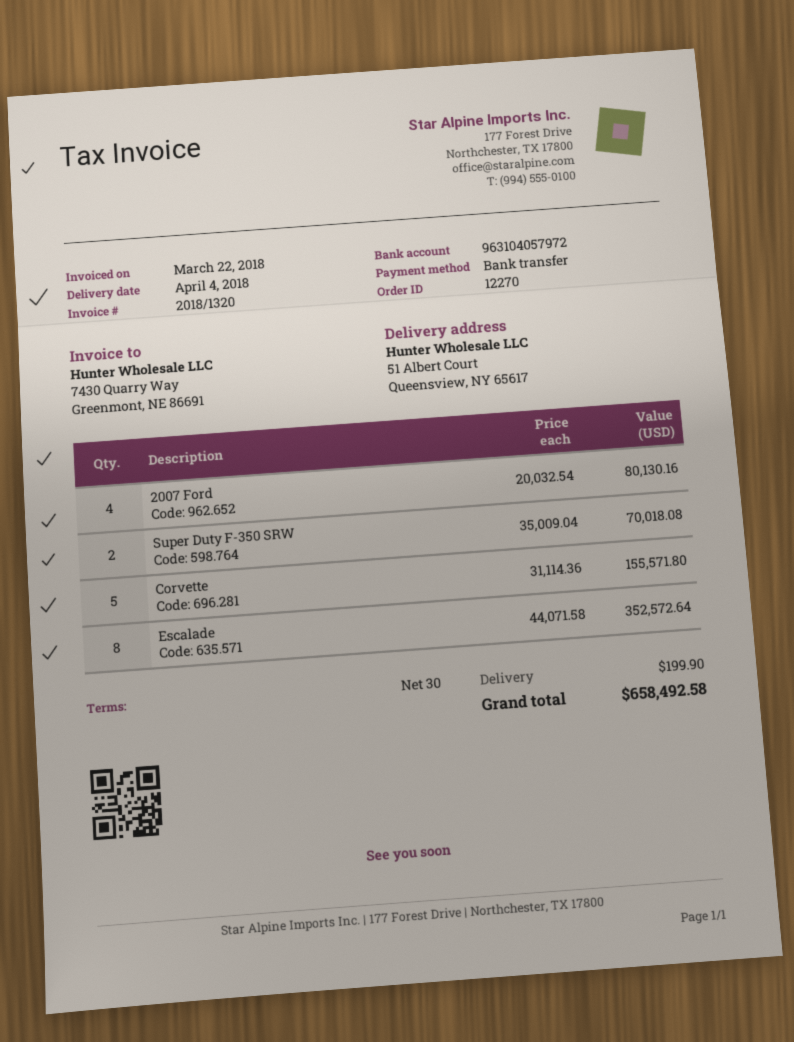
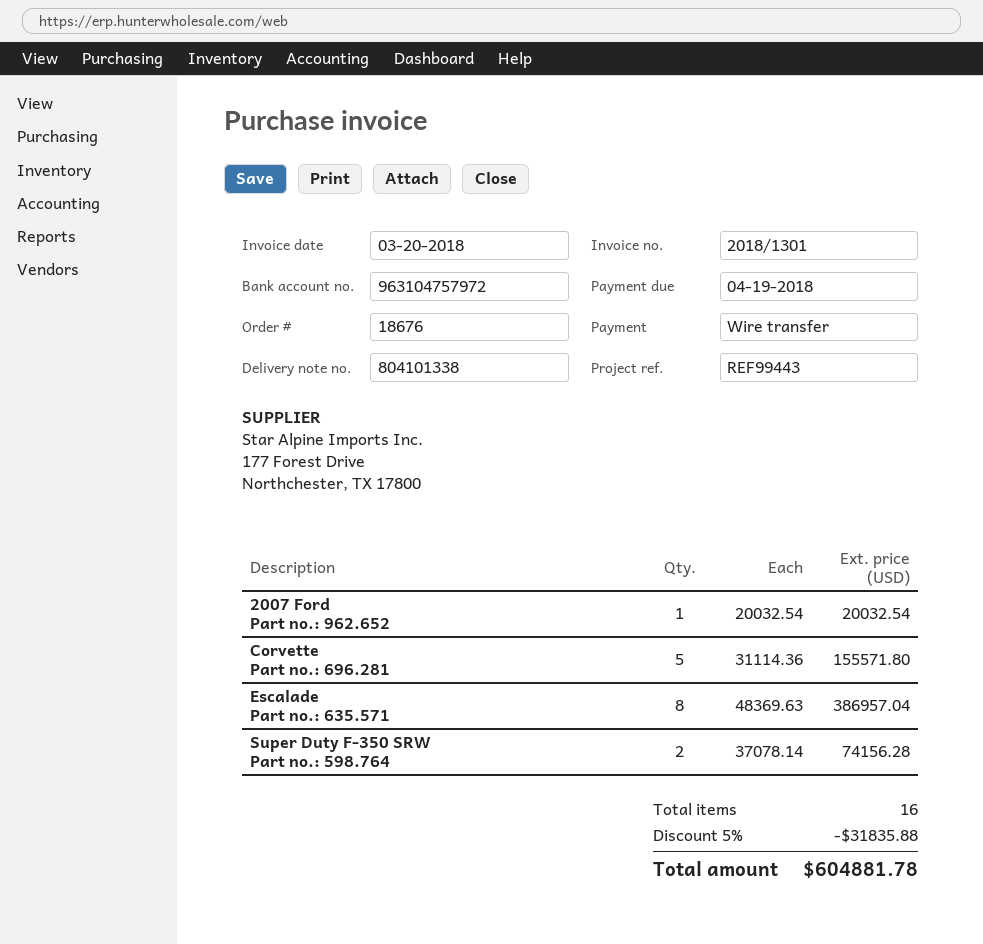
order number: 12270 -> 18676
invoice number: 2018/1320 -> 2018/1301
invoice date: 2018-03-22 -> 2018-03-20
bank account: 963104057972 -> 963104757972
2007 Ford: 4 x 20032.54 = 80130.16 -> 1 x 20032.54 = 20032.54
Super Duty F-350 SRW: 2 x 35009.04 = 70018.08 -> 2 x 37078.14 = 74156.28
Escalade: 8 x 44071.58 = 352572.64 -> 8 x 48369.63 = 386957.04
discount: none -> 5% = 31835.88
shipping: 199.90 -> none
total: 658492.58 -> 604881.78

